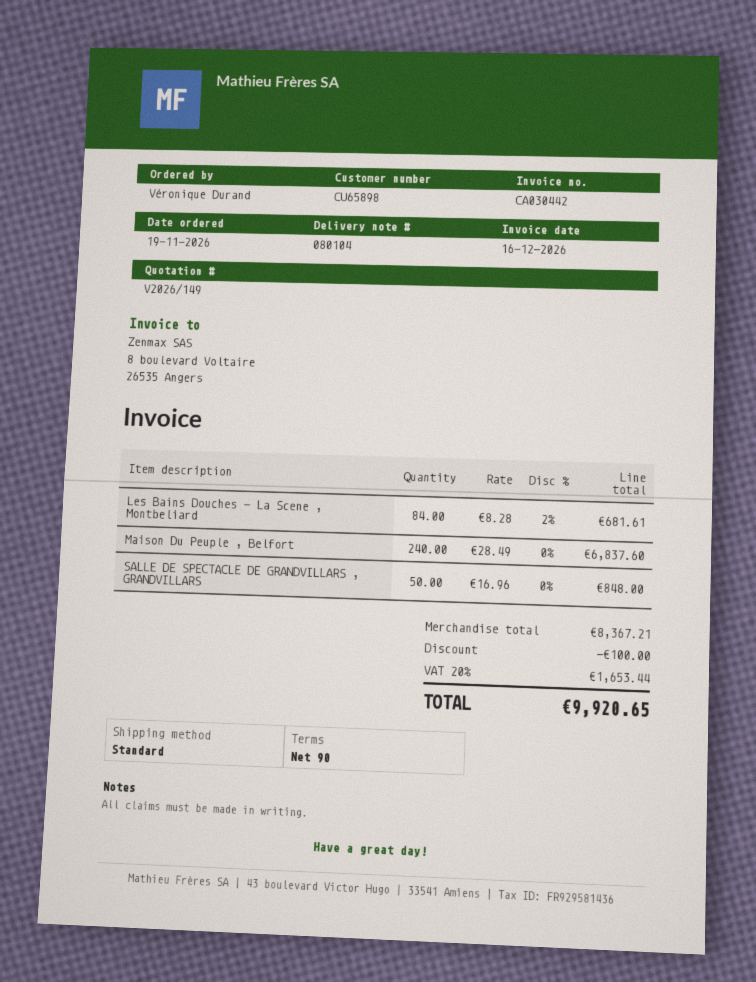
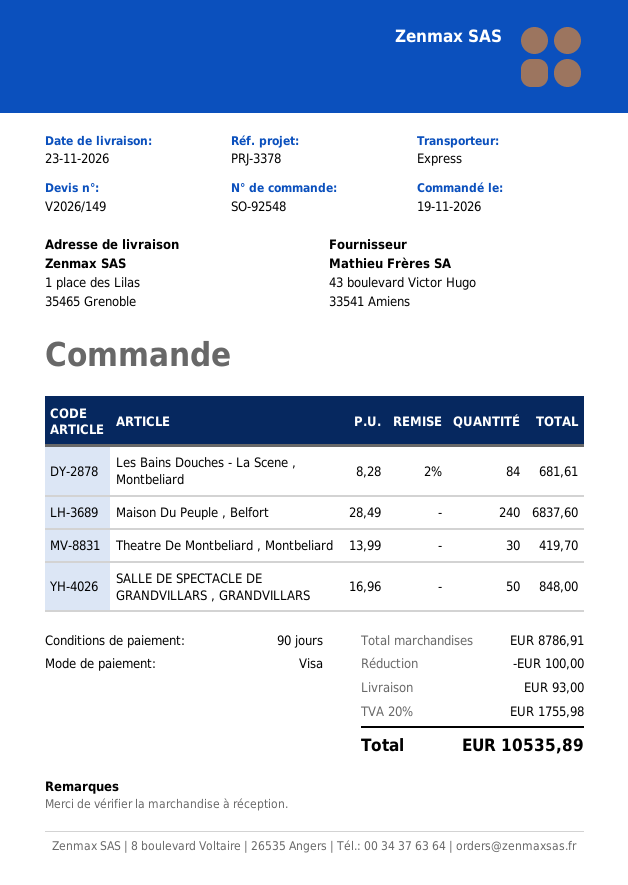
shipping method: standard -> express
Theatre De Montbeliard , Montbeliard: none -> 30 x 13.99 = 419.70
subtotal: 8367.21 -> 8786.91
shipping: none -> 93.00
tax: 20% = 1653.44 -> 20% = 1755.98
total: 9920.65 -> 10535.89

